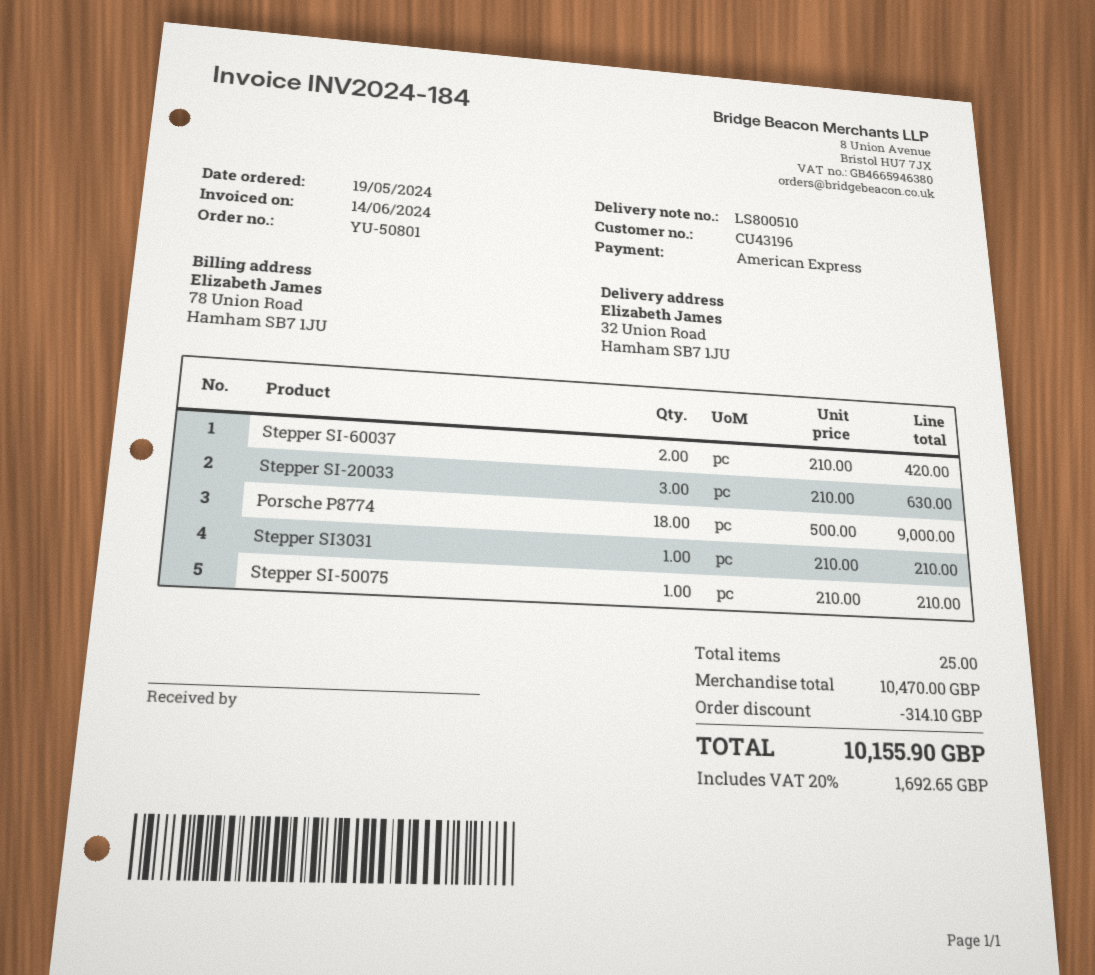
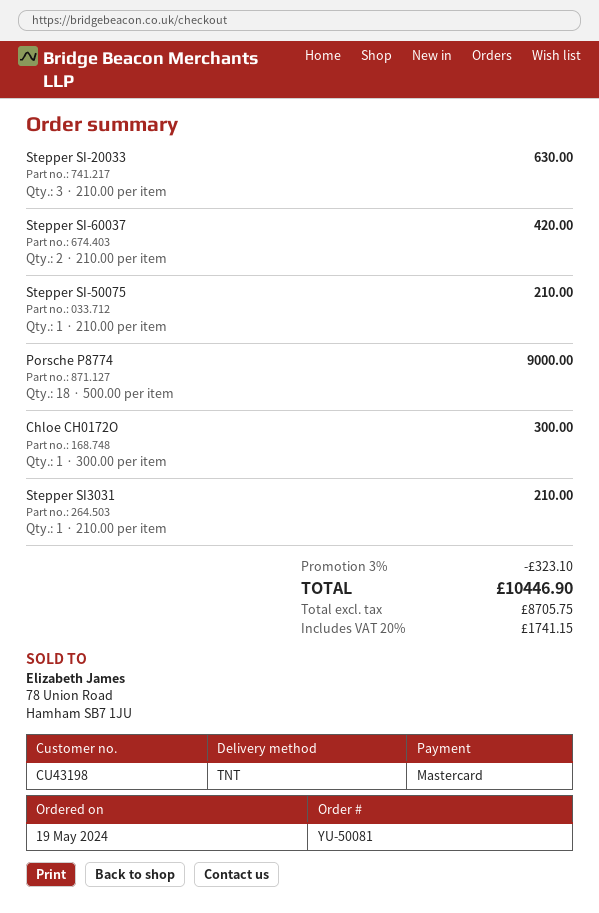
order number: YU-50801 -> YU-50081
customer number: CU43196 -> CU43198
payment method: American Express -> Mastercard
Chloe CH0172O: none -> 1 x 300.00 = 300.00
discount: 314.10 -> 323.10
tax: 20% = 1692.65 -> 20% = 1741.15
total: 10155.90 -> 10446.90

